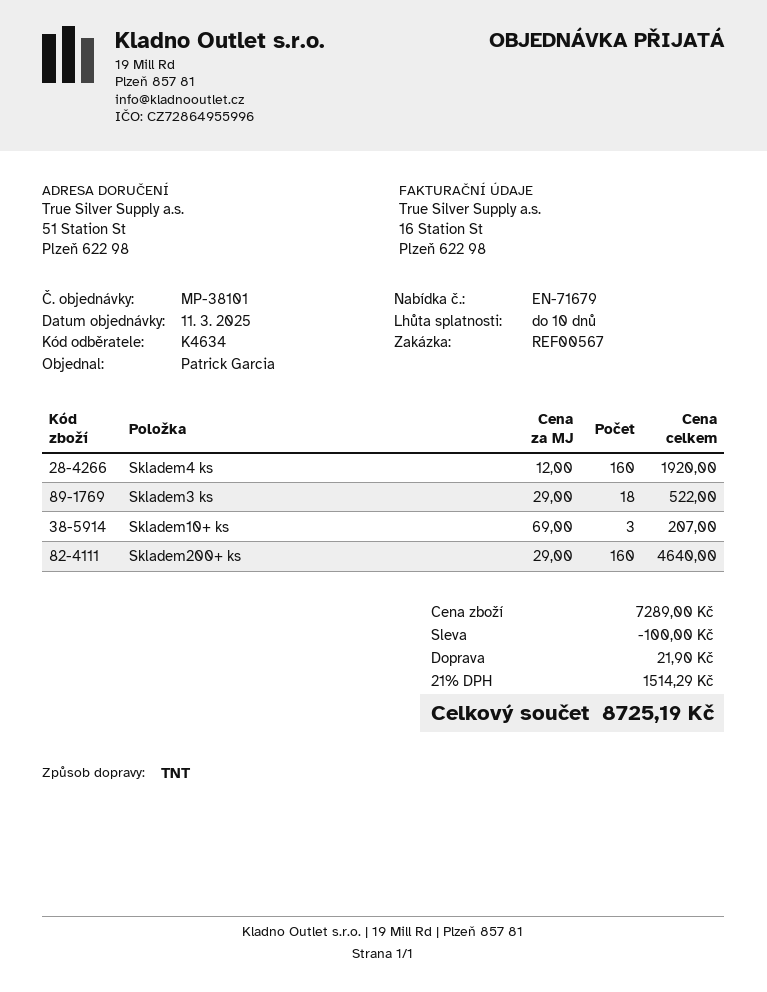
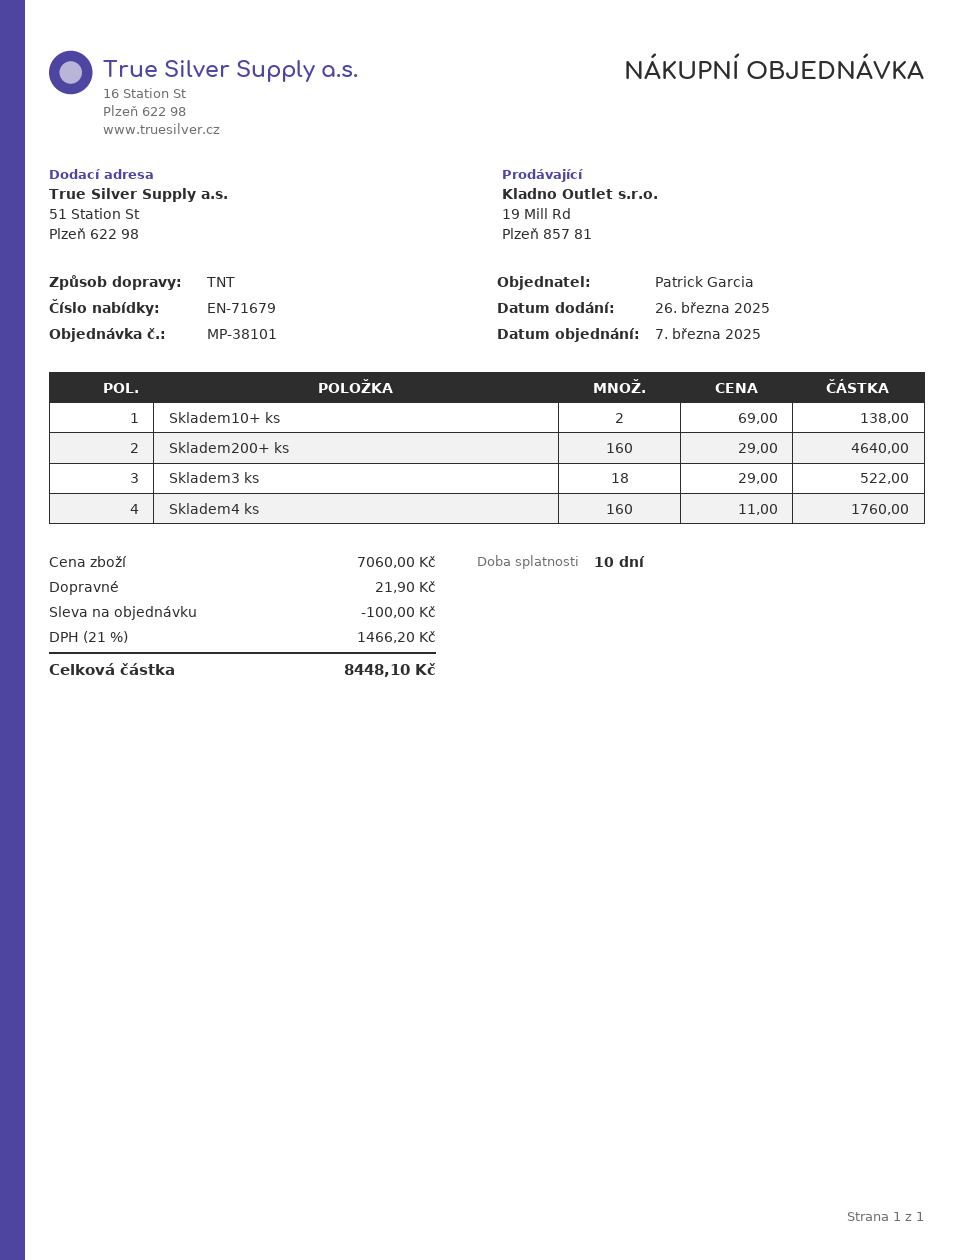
order date: 2025-03-11 -> 2025-03-07
Skladem4 ks: 160 x 12.00 = 1920.00 -> 160 x 11.00 = 1760.00
Skladem10+ ks: 3 x 69.00 = 207.00 -> 2 x 69.00 = 138.00
subtotal: 7289.00 -> 7060.00
tax: 21% = 1514.29 -> 21% = 1466.20
total: 8725.19 -> 8448.10

